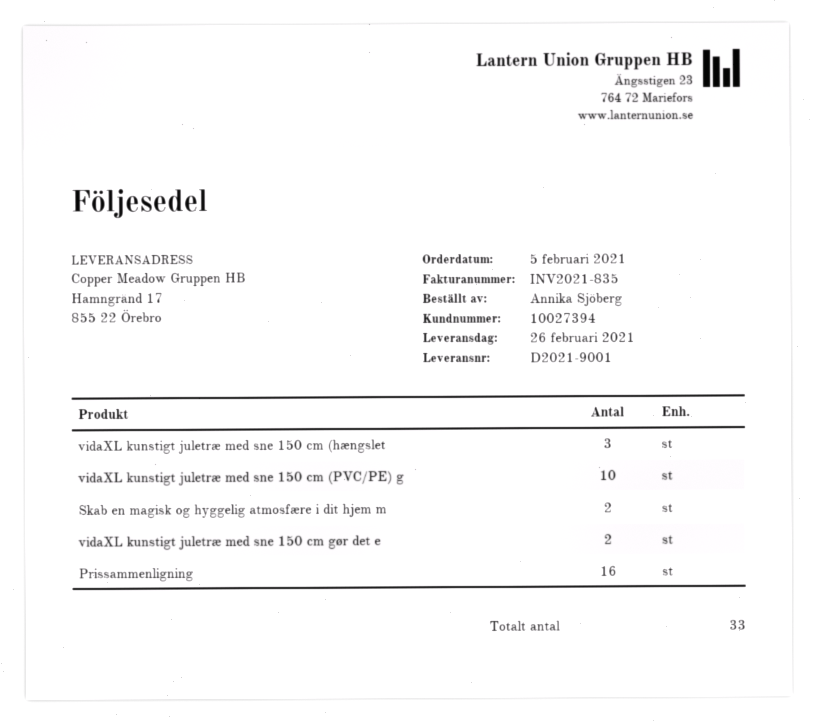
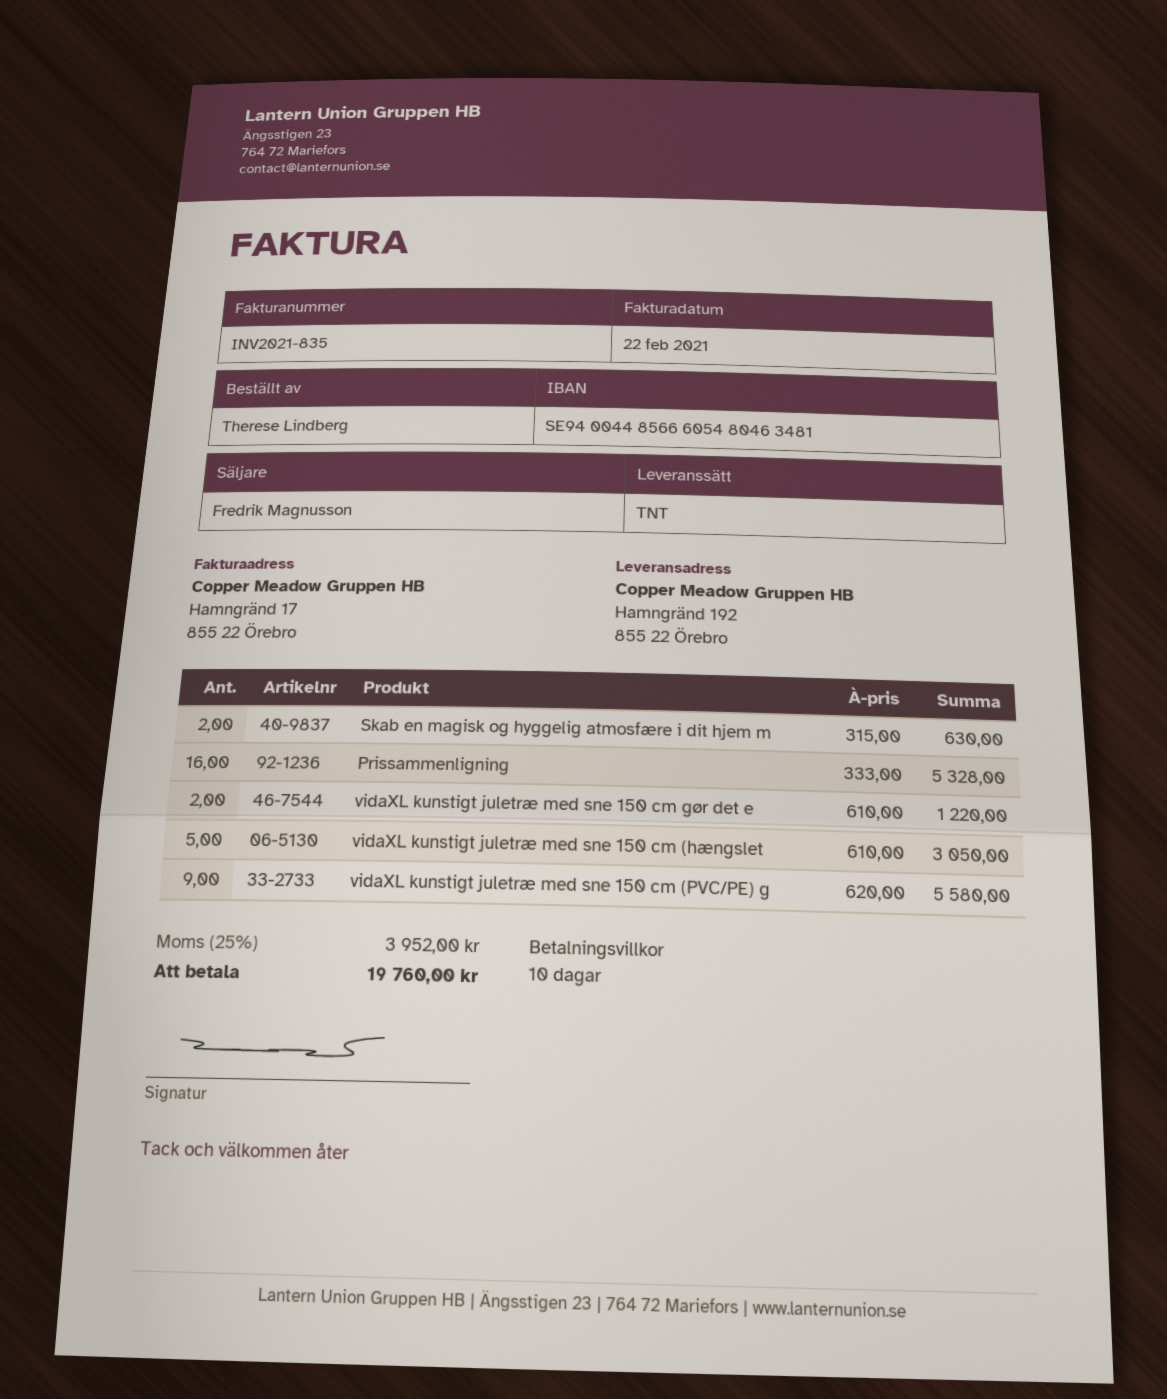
ordered by: Annika Sjöberg -> Therese Lindberg
ship to: Hamngränd 17, 855 22 Örebro -> Hamngränd 192, 855 22 Örebro
vidaXL kunstigt juletræ med sne 150 cm (hængslet: 3 -> 5
vidaXL kunstigt juletræ med sne 150 cm (PVC/PE) g: 10 -> 9

